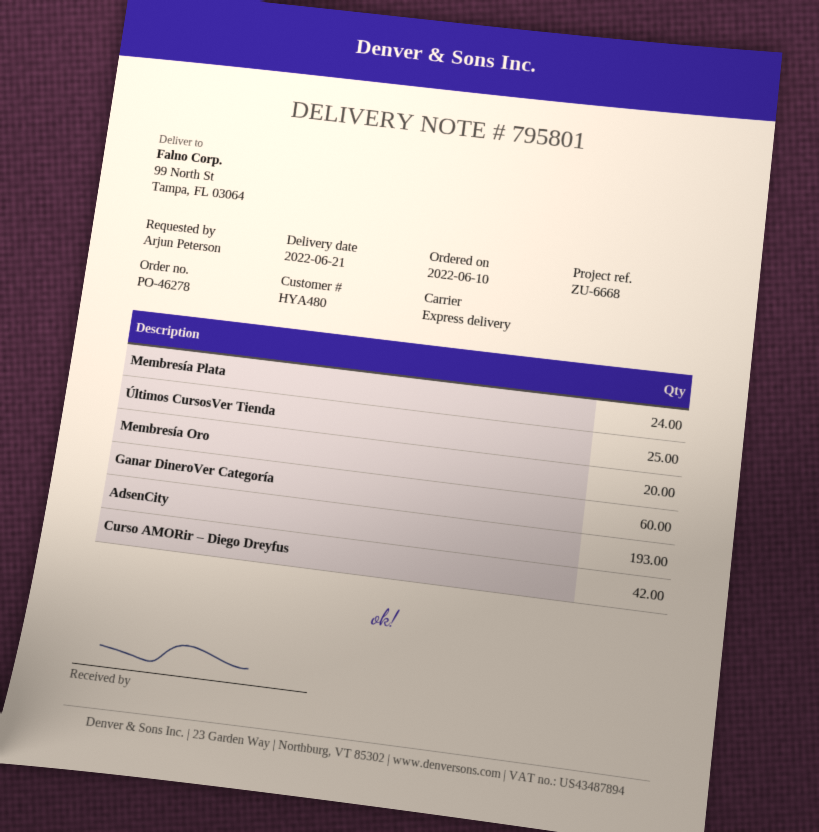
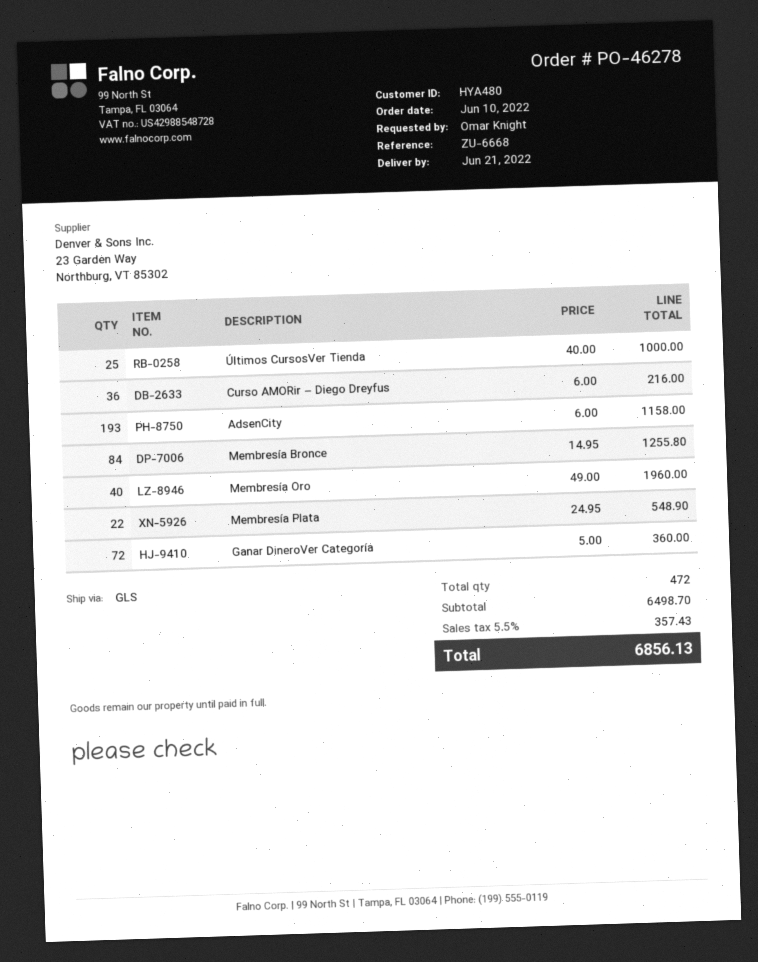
ordered by: Arjun Peterson -> Omar Knight
shipping method: express -> GLS
Membresía Plata: 24 -> 22
Membresía Oro: 20 -> 40
Ganar DineroVer Categoría: 60 -> 72
Curso AMORir – Diego Dreyfus: 42 -> 36
Membresía Bronce: none -> 84

